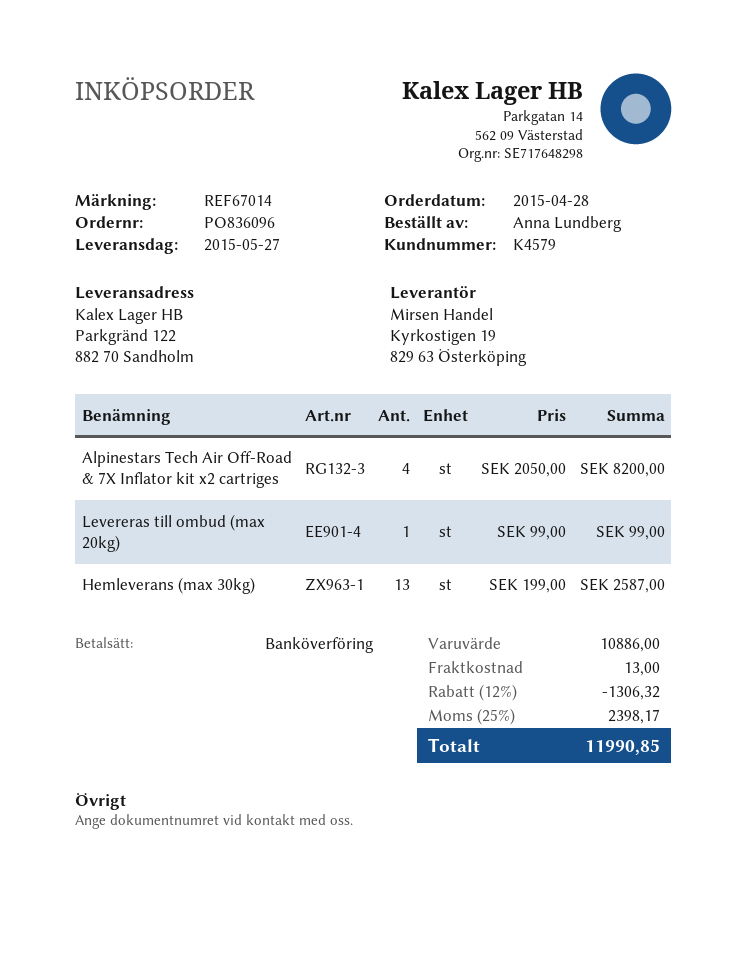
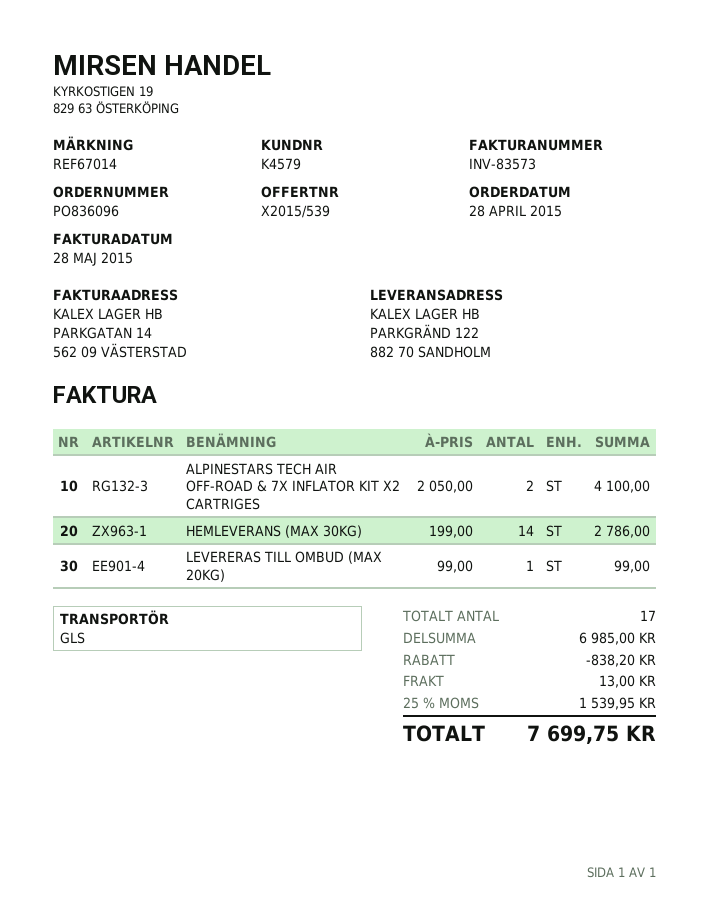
Alpinestars Tech Air Off-Road & 7X Inflator kit x2 cartriges: 4 x 2050.00 = 8200.00 -> 2 x 2050.00 = 4100.00
Hemleverans (max 30kg): 13 x 199.00 = 2587.00 -> 14 x 199.00 = 2786.00
subtotal: 10886.00 -> 6985.00
discount: 1306.32 -> 838.20
tax: 25% = 2398.17 -> 25% = 1539.95
total: 11990.85 -> 7699.75

